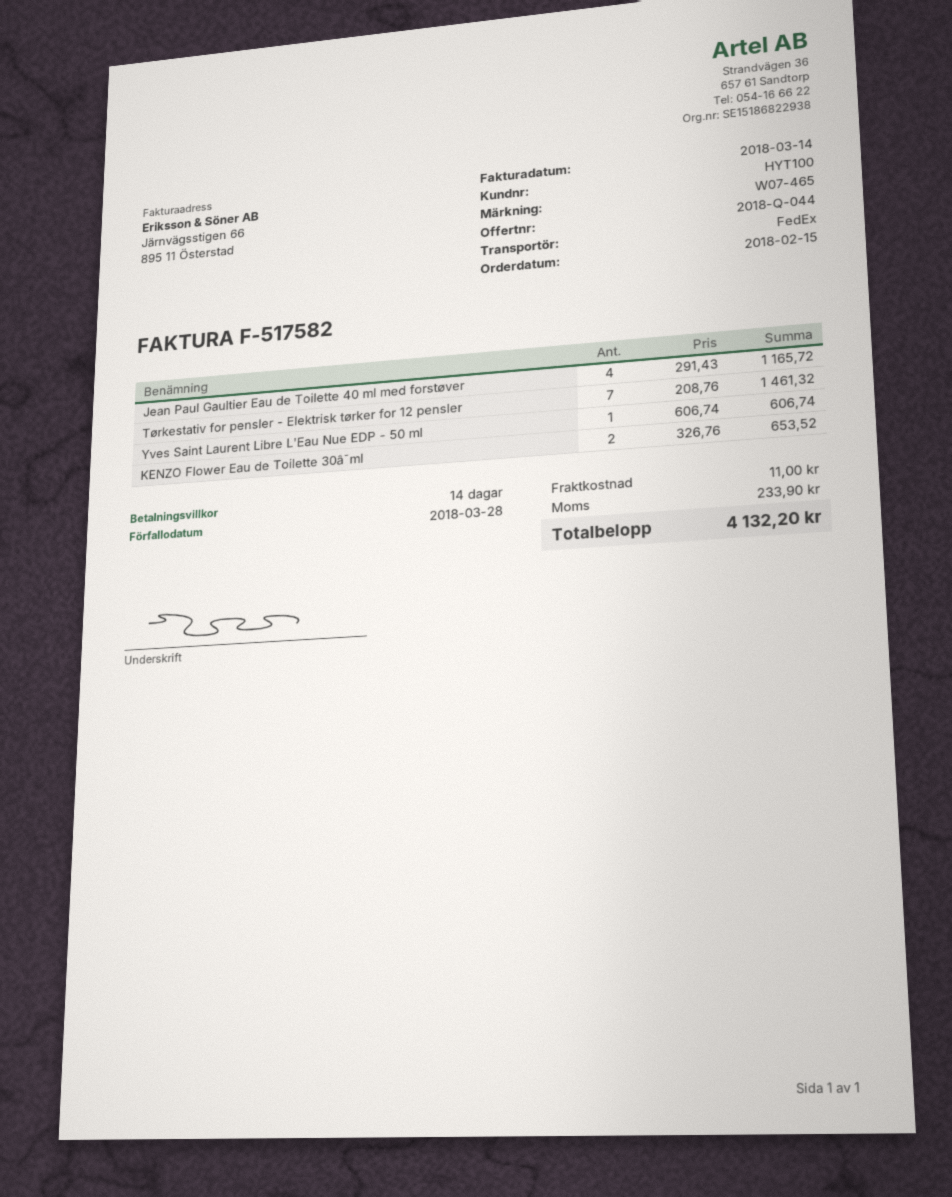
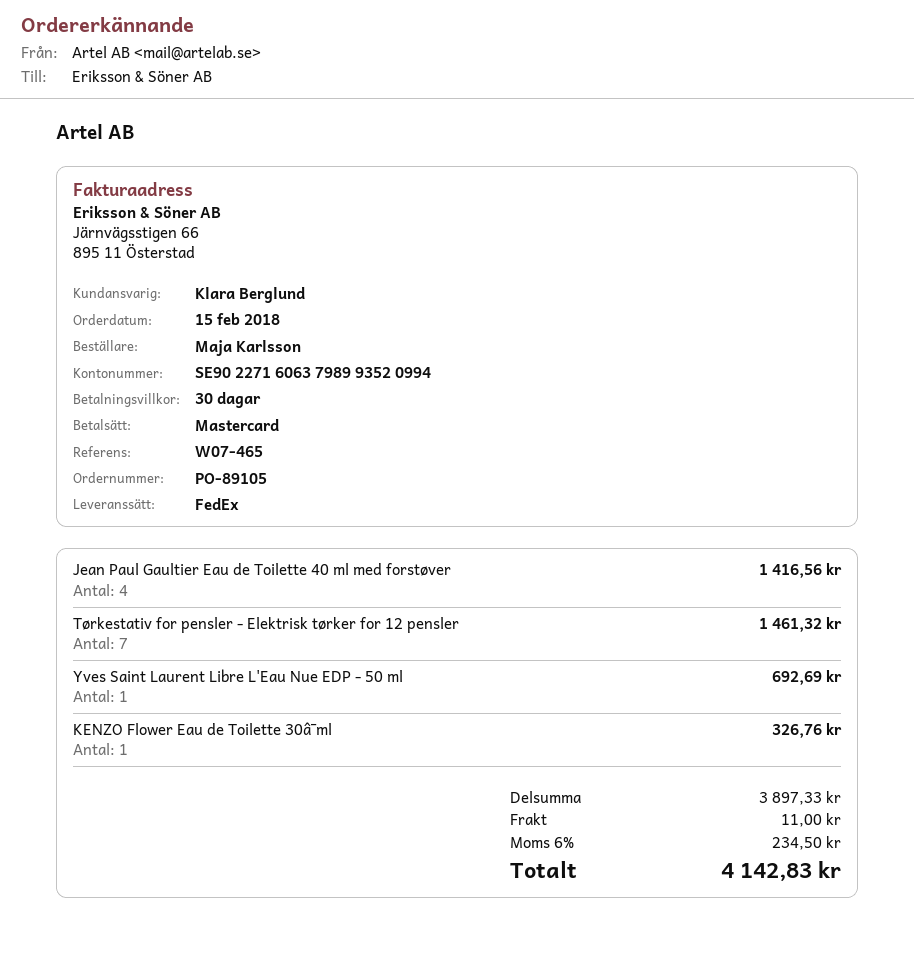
payment terms: 14 days -> 30 days
Jean Paul Gaultier Eau de Toilette 40 ml med forstøver: 4 for 1165.72 -> 4 for 1416.56
Yves Saint Laurent Libre L'Eau Nue EDP - 50 ml: 1 for 606.74 -> 1 for 692.69
KENZO Flower Eau de Toilette 30â¯ml: 2 for 653.52 -> 1 for 326.76
tax: 233.90 -> 234.50
total: 4132.20 -> 4142.83

